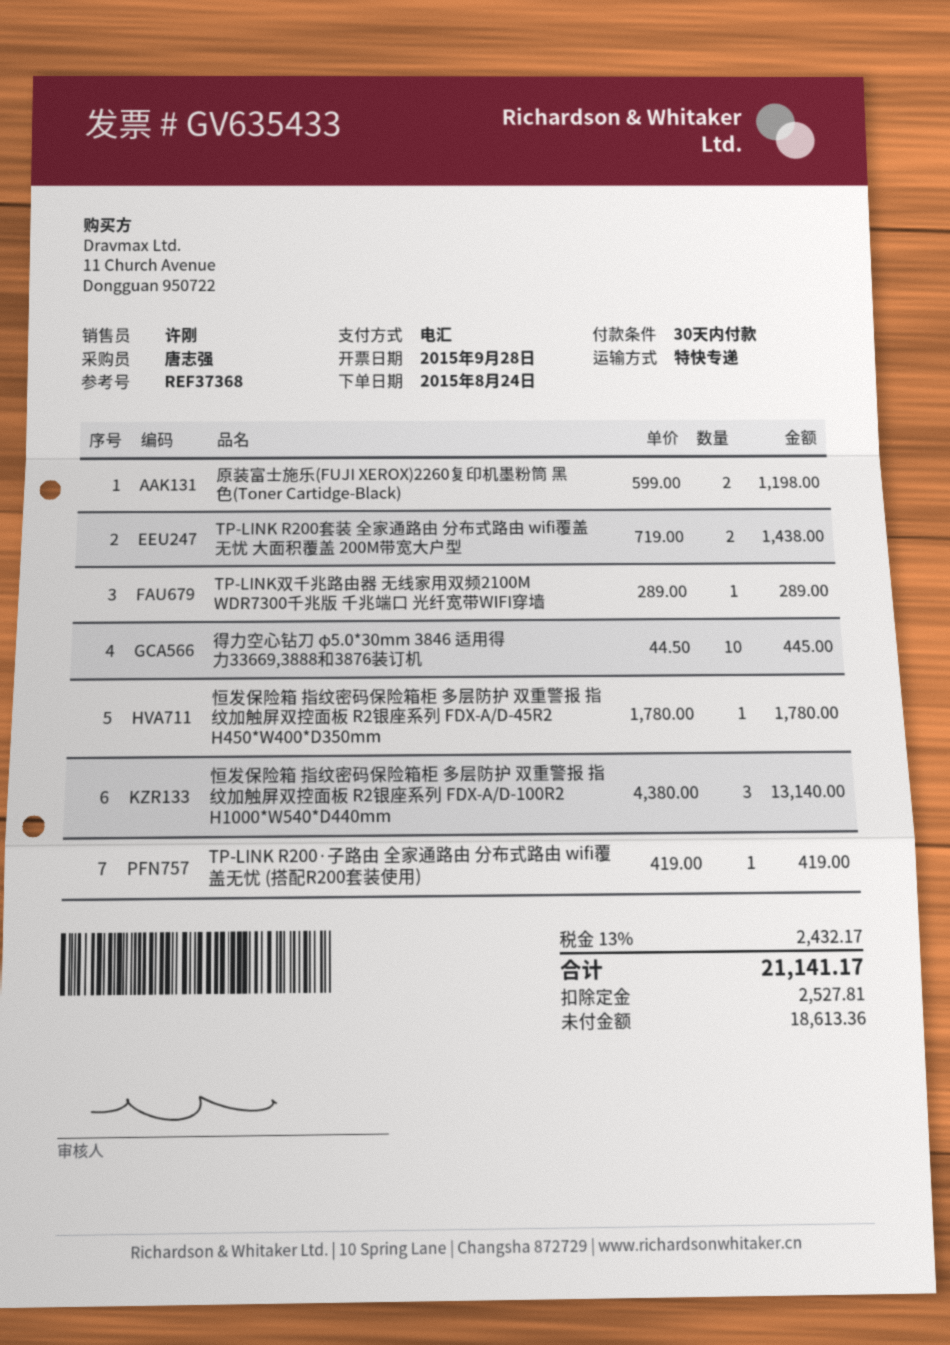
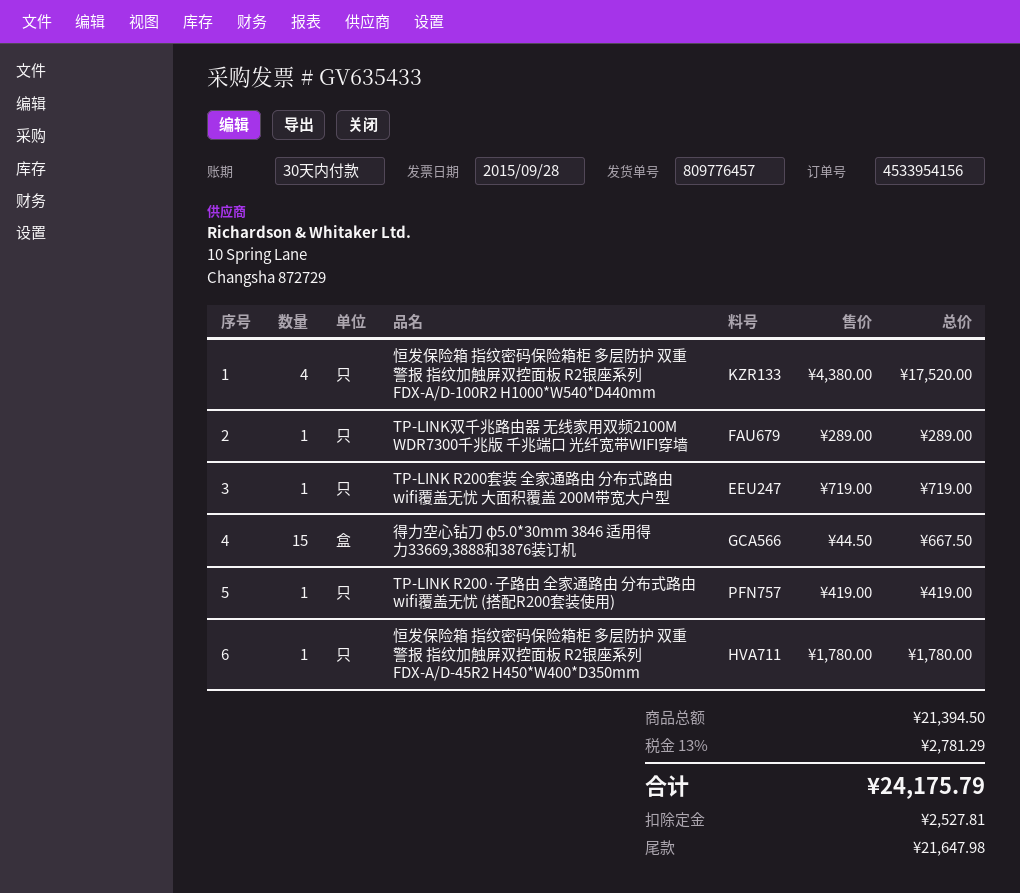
原装富士施乐(FUJI XEROX)2260复印机墨粉筒 黑色(Toner Cartidge-Black): 2 x 599.00 = 1198.00 -> none
TP-LINK R200套装 全家通路由 分布式路由 wifi覆盖无忧 大面积覆盖 200M带宽大户型: 2 x 719.00 = 1438.00 -> 1 x 719.00 = 719.00
得力空心钻刀 φ5.0*30mm 3846 适用得力33669,3888和3876装订机: 10 x 44.50 = 445.00 -> 15 x 44.50 = 667.50
恒发保险箱 指纹密码保险箱柜 多层防护 双重警报 指纹加触屏双控面板 R2银座系列 FDX-A/D-100R2 H1000*W540*D440mm: 3 x 4380.00 = 13140.00 -> 4 x 4380.00 = 17520.00
tax: 13% = 2432.17 -> 13% = 2781.29
total: 21141.17 -> 24175.79
balance: 18613.36 -> 21647.98

